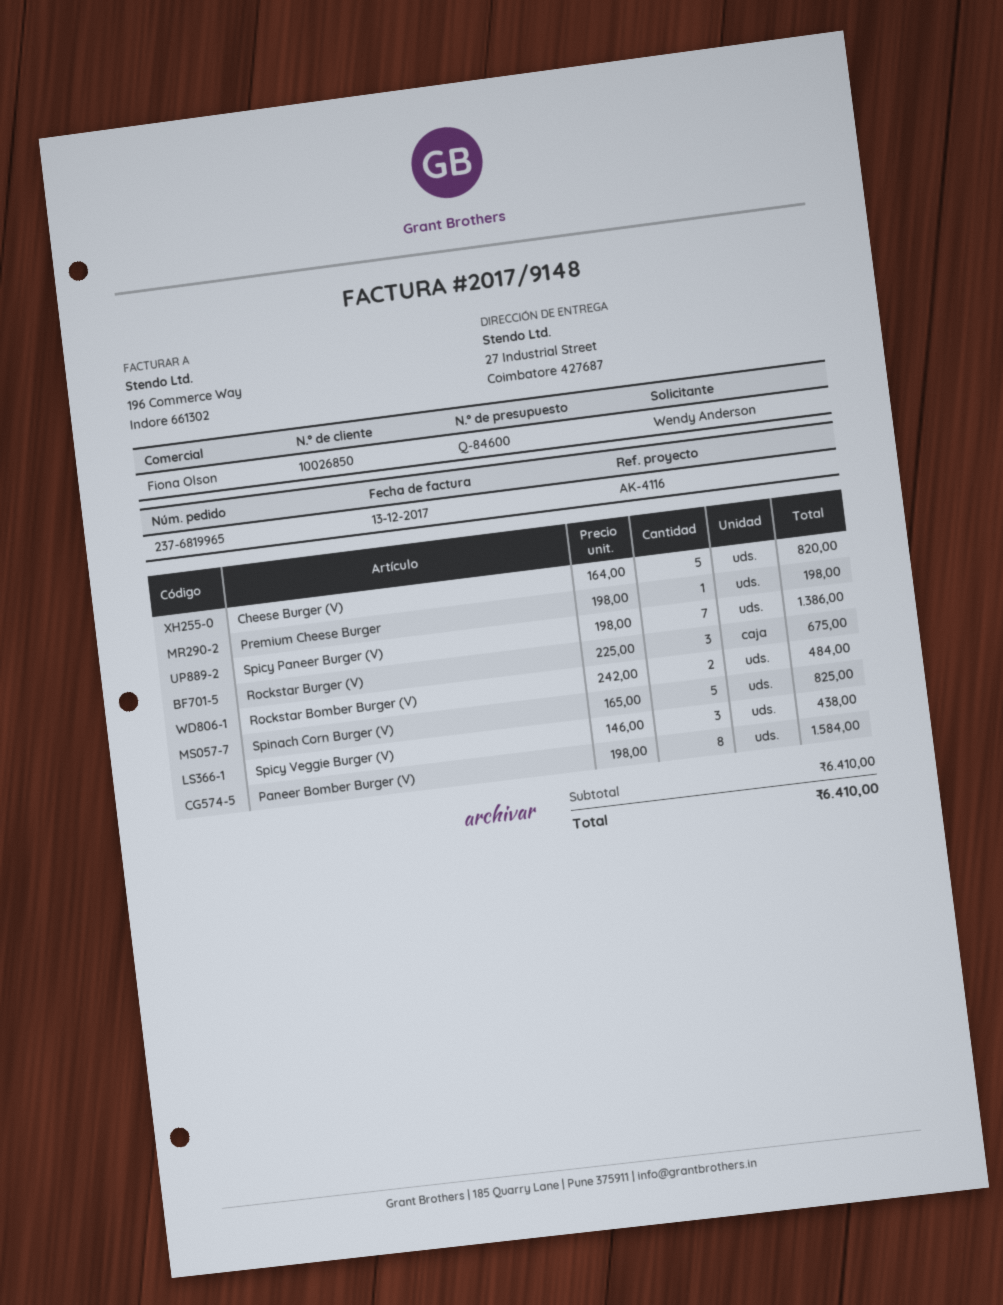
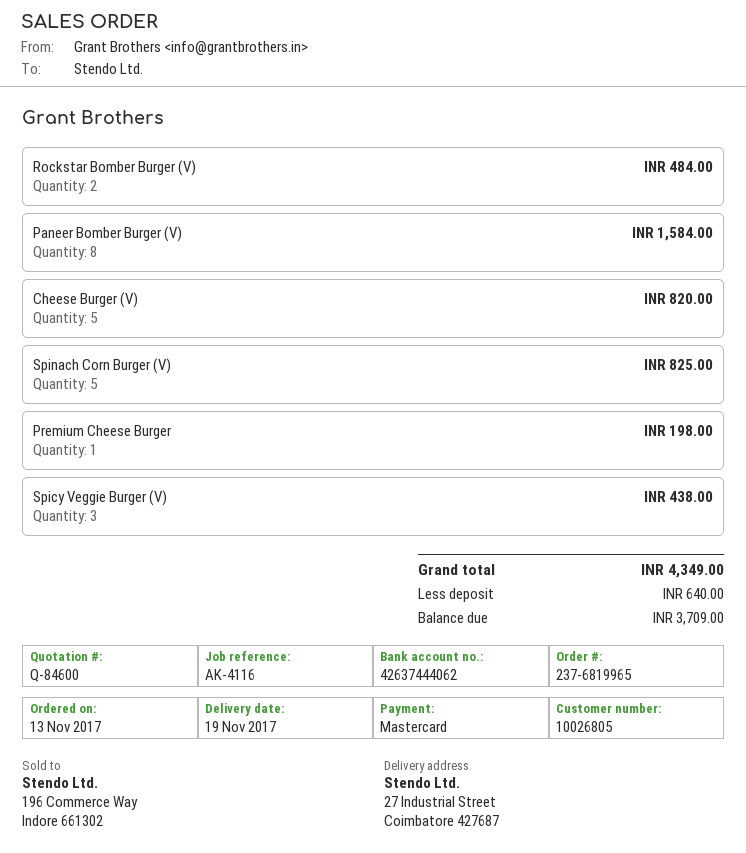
customer number: 10026850 -> 10026805
Spicy Paneer Burger (V): 7 for 1386.00 -> none
Rockstar Burger (V): 3 for 675.00 -> none
total: 6410.00 -> 4349.00

